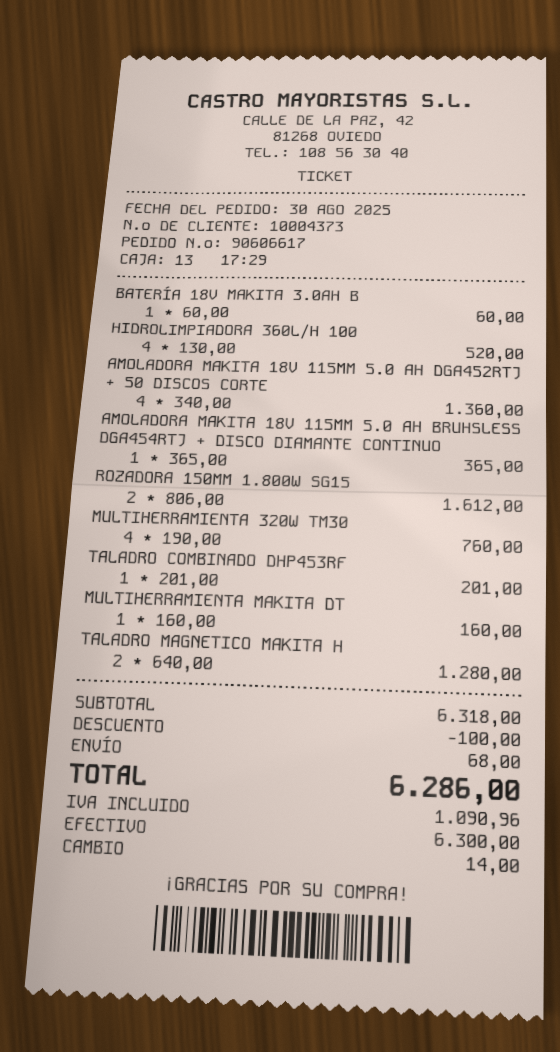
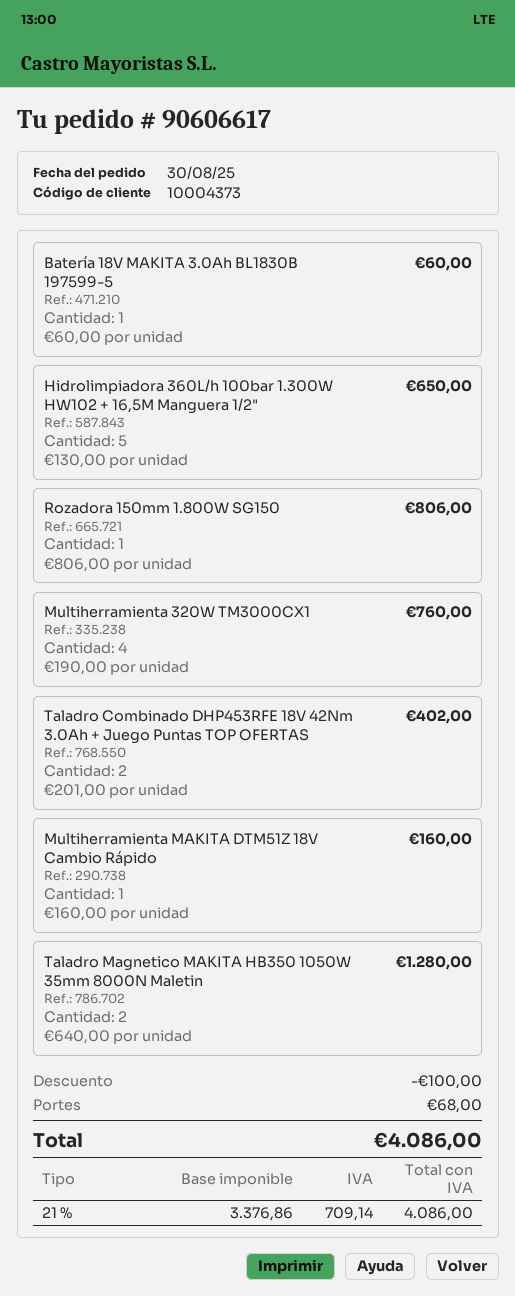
HIDROLIMPIADORA 360L/H 100: 4 x 130.00 = 520.00 -> 5 x 130.00 = 650.00
AMOLADORA MAKITA 18V 115MM 5.0 AH DGA452RTJ + 50 DISCOS CORTE: 4 x 340.00 = 1360.00 -> none
AMOLADORA MAKITA 18V 115MM 5.0 AH BRUHSLESS DGA454RTJ + DISCO DIAMANTE CONTINUO: 1 x 365.00 = 365.00 -> none
ROZADORA 150MM 1.800W SG15: 2 x 806.00 = 1612.00 -> 1 x 806.00 = 806.00
TALADRO COMBINADO DHP453RF: 1 x 201.00 = 201.00 -> 2 x 201.00 = 402.00
tax: 1090.96 -> 709.14
total: 6286.00 -> 4086.00

